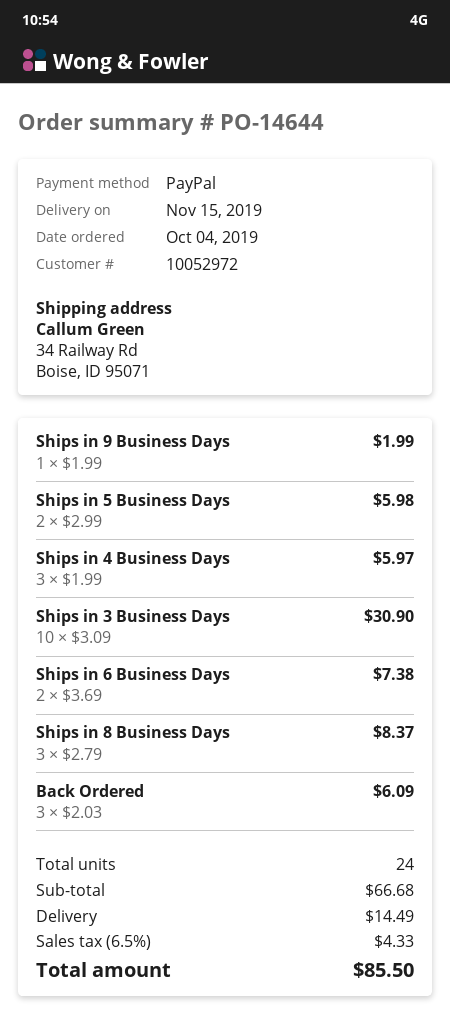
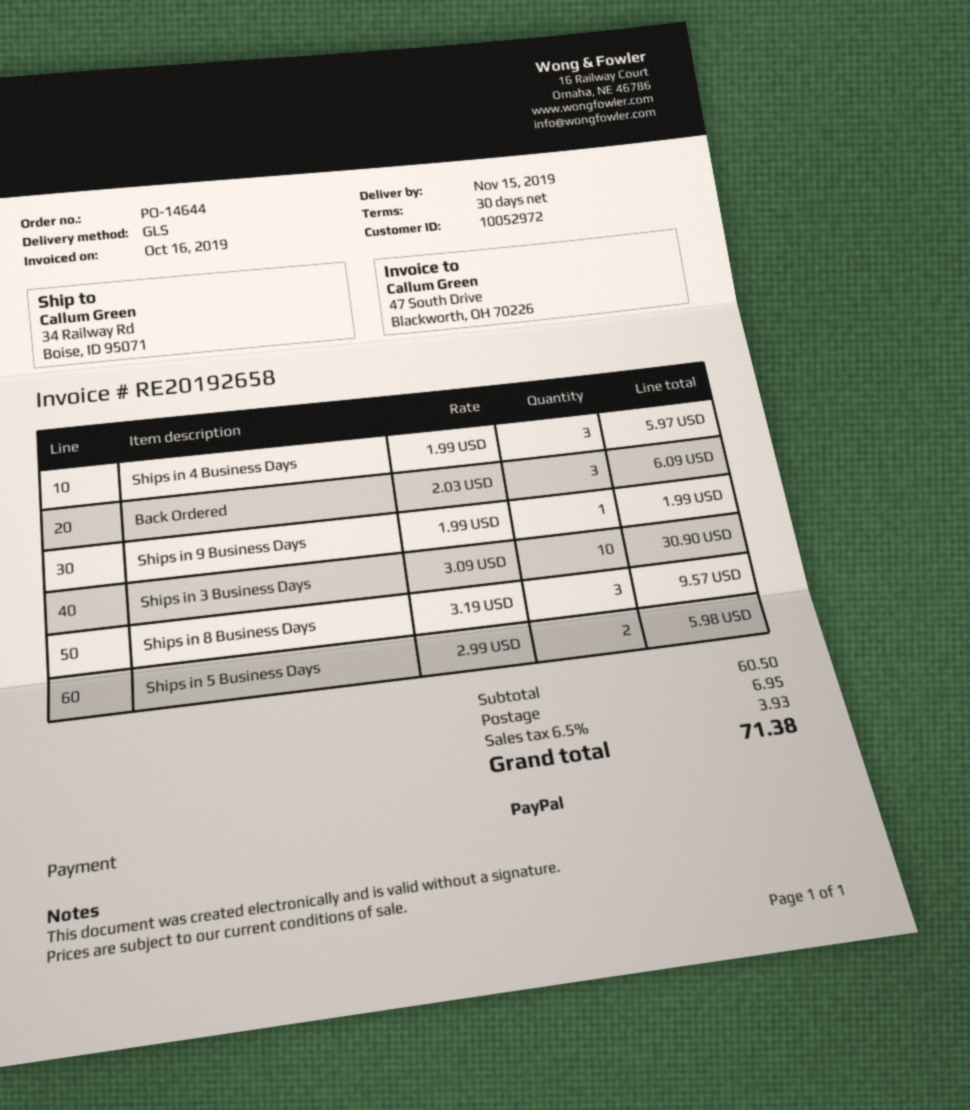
Ships in 6 Business Days: 2 x 3.69 = 7.38 -> none
Ships in 8 Business Days: 3 x 2.79 = 8.37 -> 3 x 3.19 = 9.57
subtotal: 66.68 -> 60.50
shipping: 14.49 -> 6.95
tax: 6.5% = 4.33 -> 6.5% = 3.93
total: 85.50 -> 71.38

